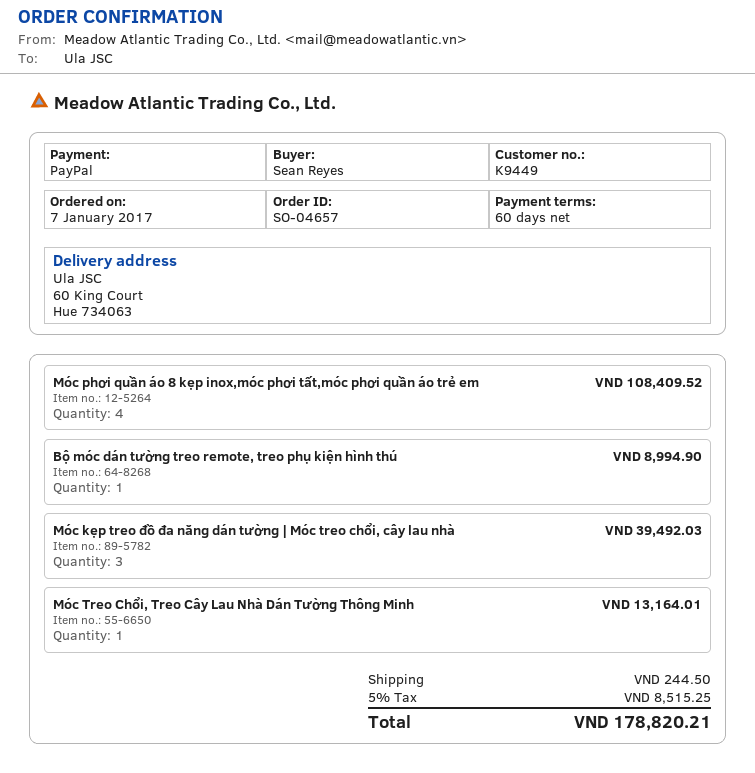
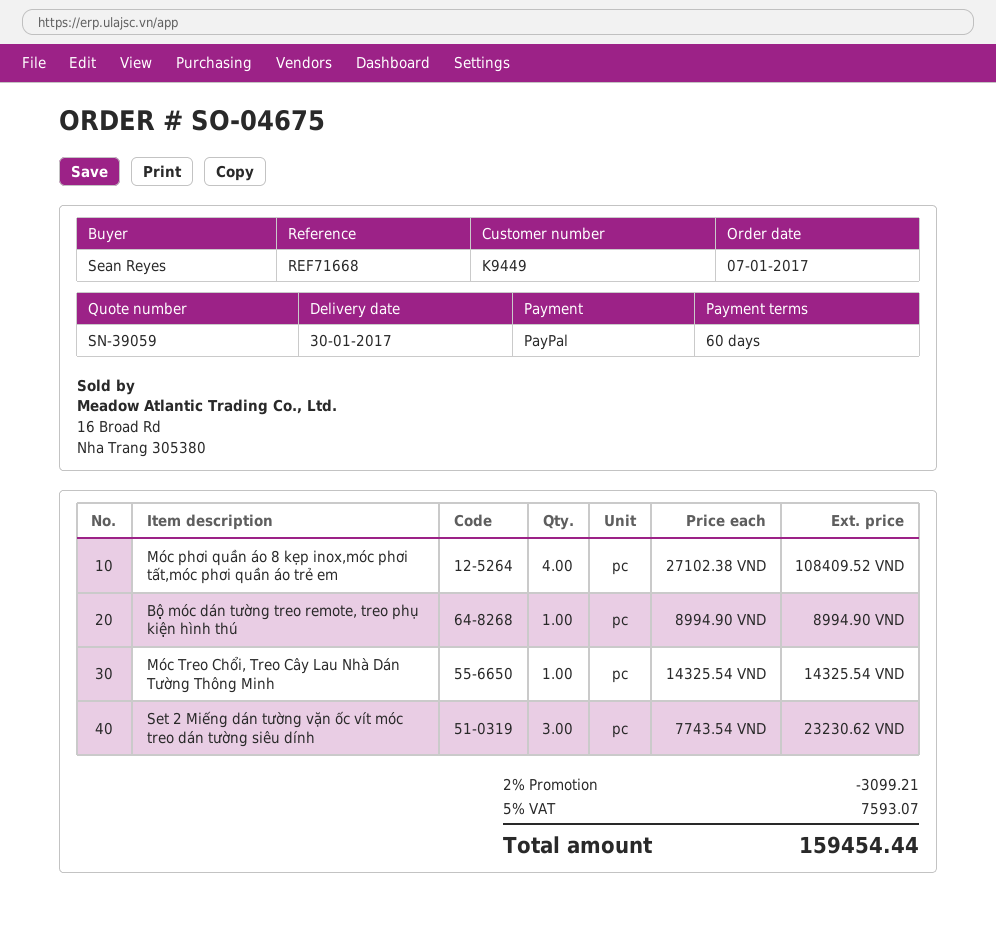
order number: SO-04657 -> SO-04675
Móc kẹp treo đồ đa năng dán tường | Móc treo chổi, cây lau nhà: 3 for 39492.03 -> none
Móc Treo Chổi, Treo Cây Lau Nhà Dán Tường Thông Minh: 1 for 13164.01 -> 1 for 14325.54
Set 2 Miếng dán tường vặn ốc vít móc treo dán tường siêu dính: none -> 3 for 23230.62
discount: none -> 2% = 3099.21
shipping: 244.50 -> none
tax: 5% = 8515.25 -> 5% = 7593.07
total: 178820.21 -> 159454.44

